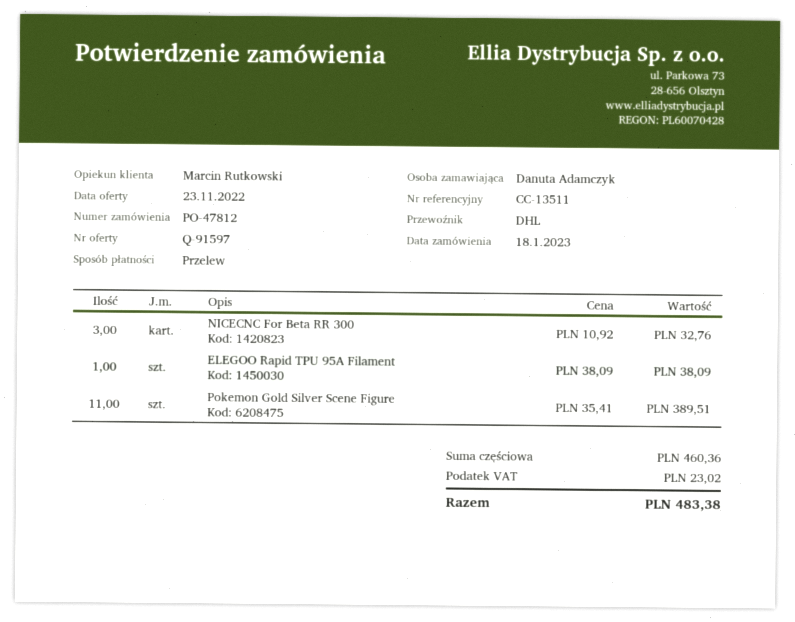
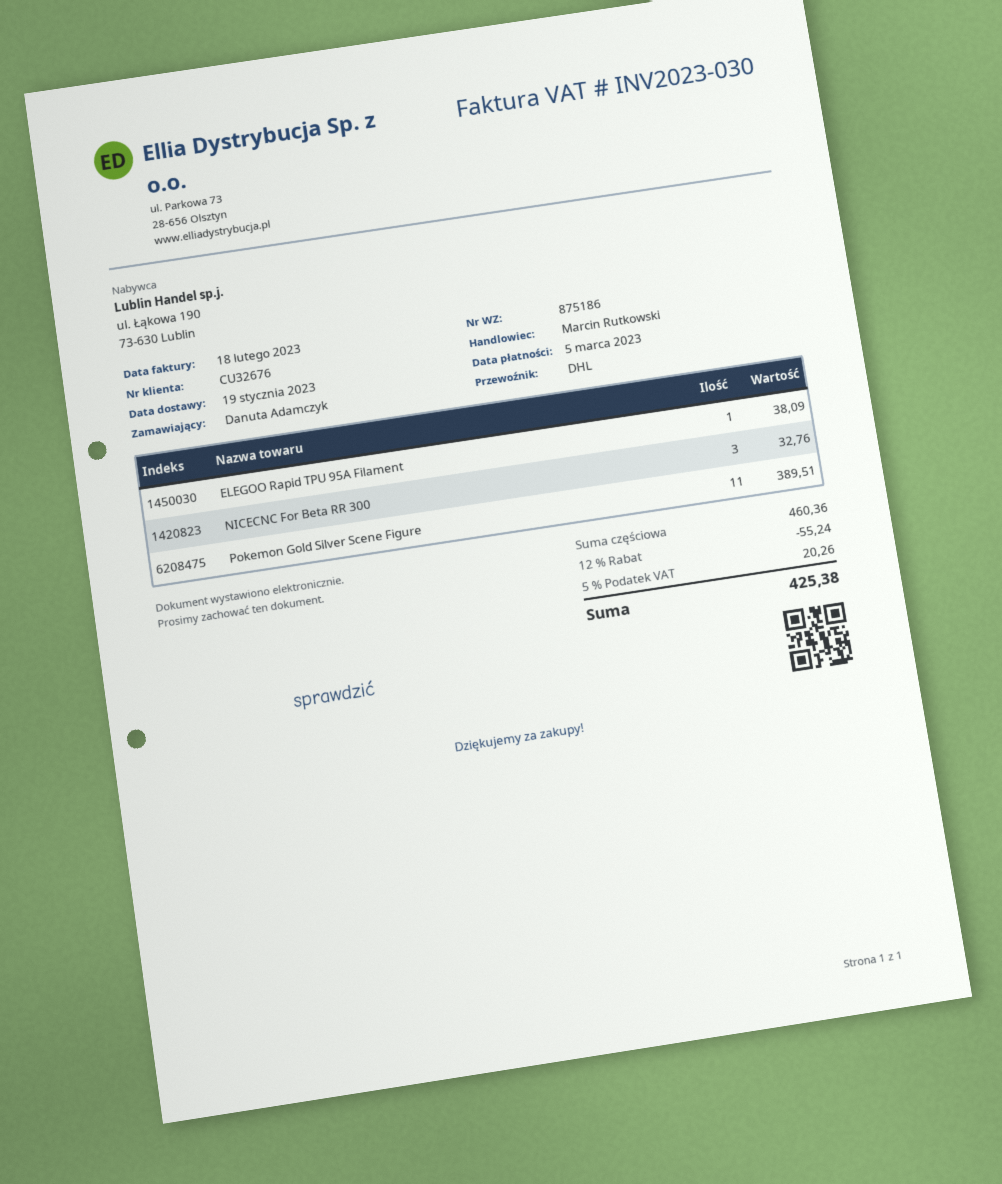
discount: none -> 12% = 55.24
tax: 23.02 -> 20.26
total: 483.38 -> 425.38

